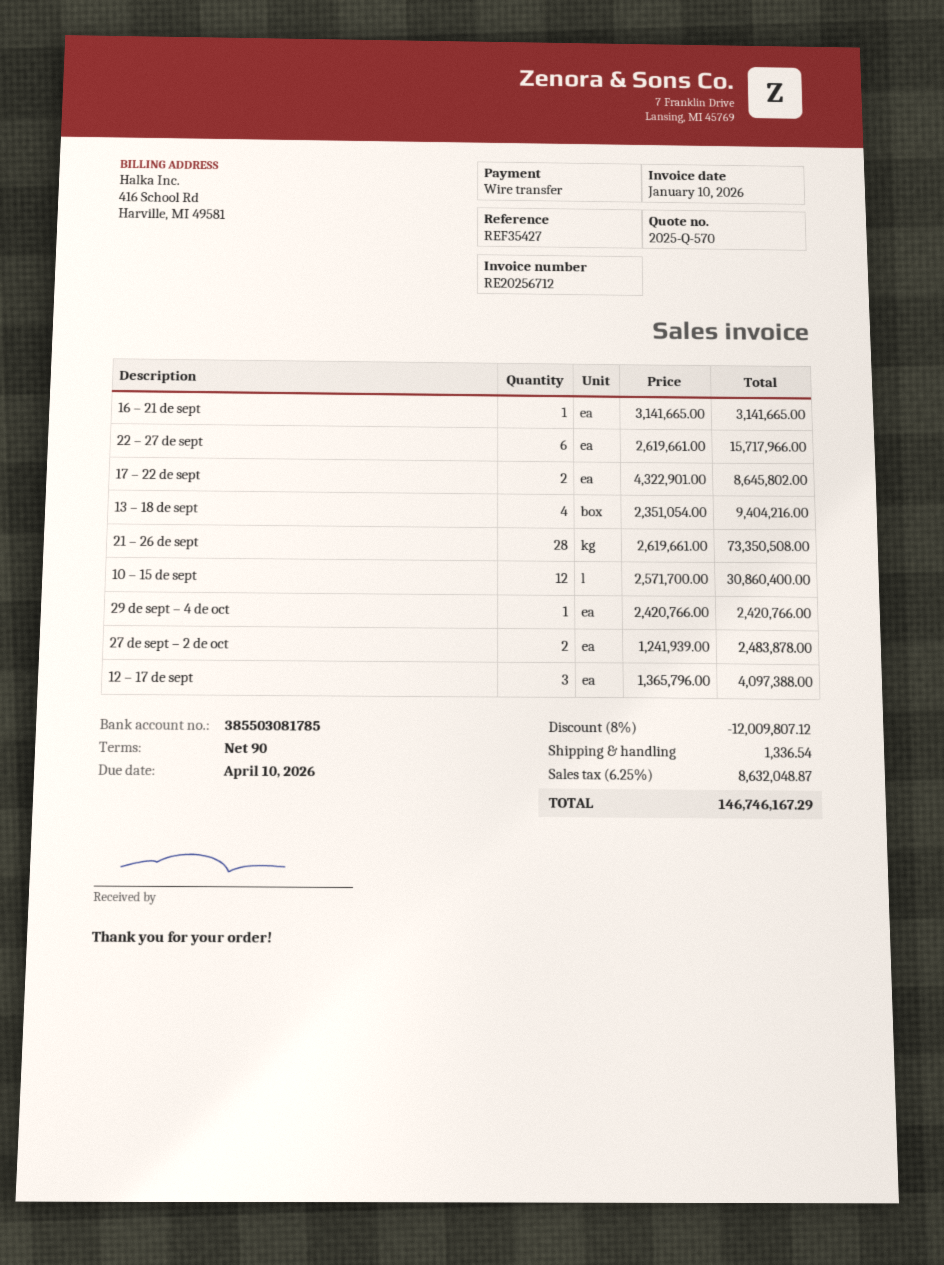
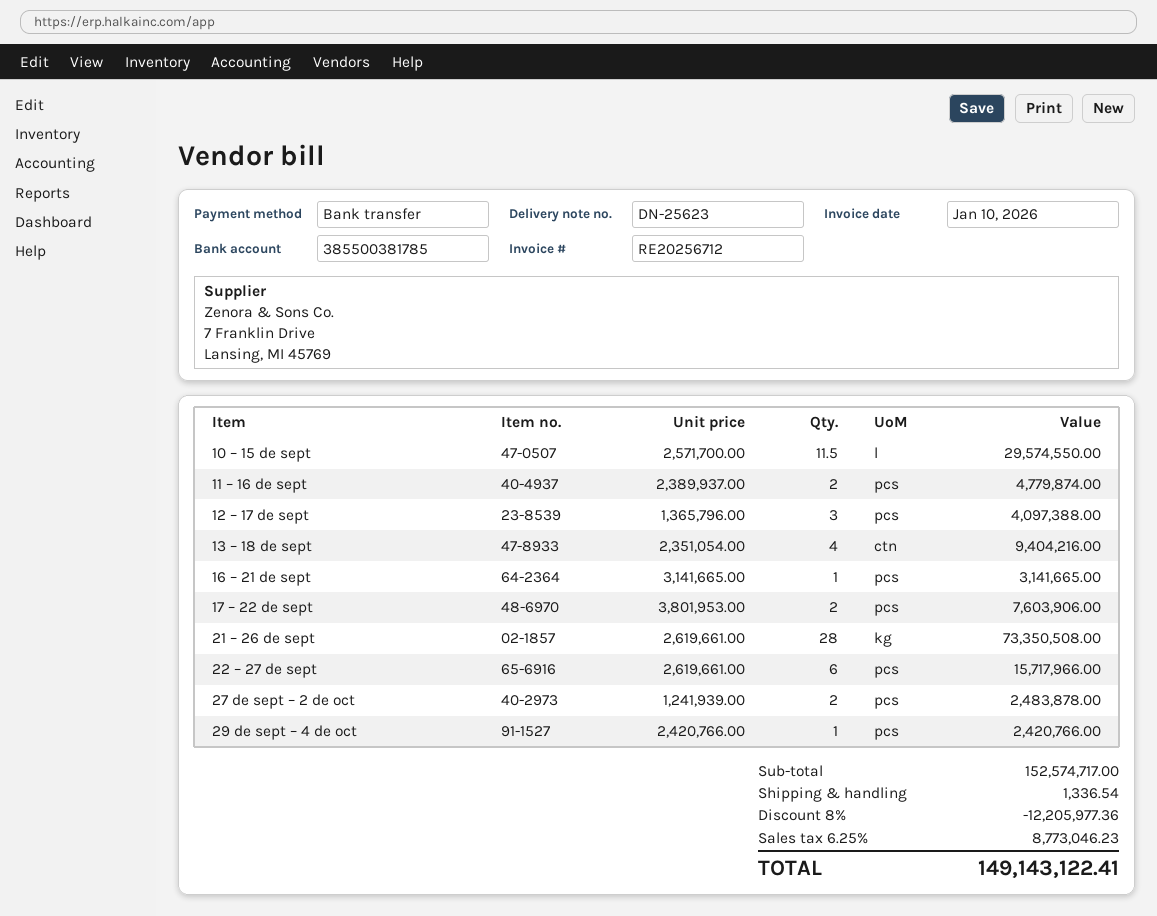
bank account: 385503081785 -> 385500381785
17 – 22 de sept: 2 x 4322901.00 = 8645802.00 -> 2 x 3801953.00 = 7603906.00
10 – 15 de sept: 12 x 2571700.00 = 30860400.00 -> 11.5 x 2571700.00 = 29574550.00
11 – 16 de sept: none -> 2 x 2389937.00 = 4779874.00
discount: 8% = 12009807.12 -> 8% = 12205977.36
tax: 6.25% = 8632048.87 -> 6.25% = 8773046.23
total: 146746167.29 -> 149143122.41

